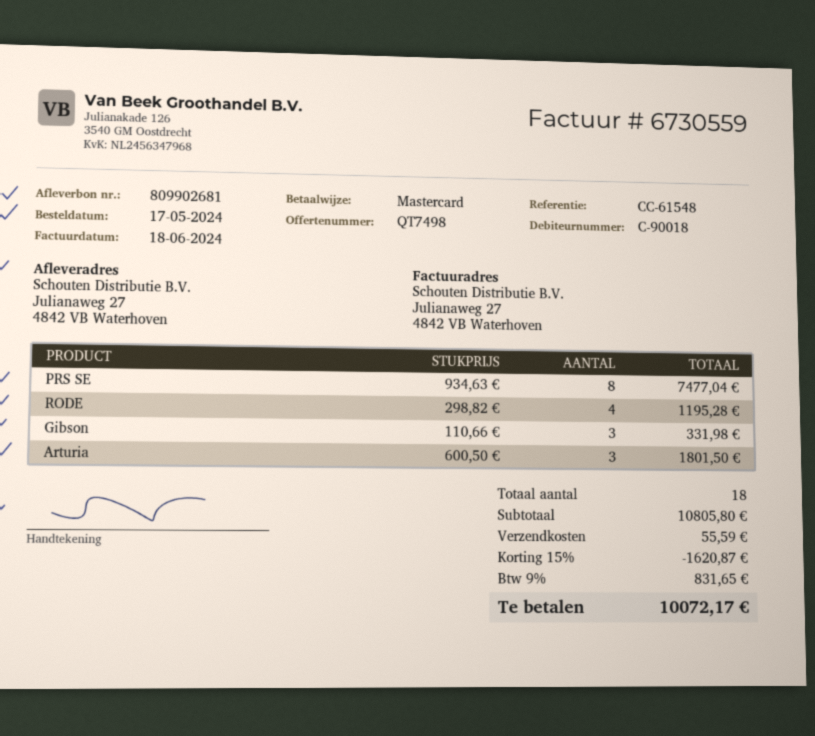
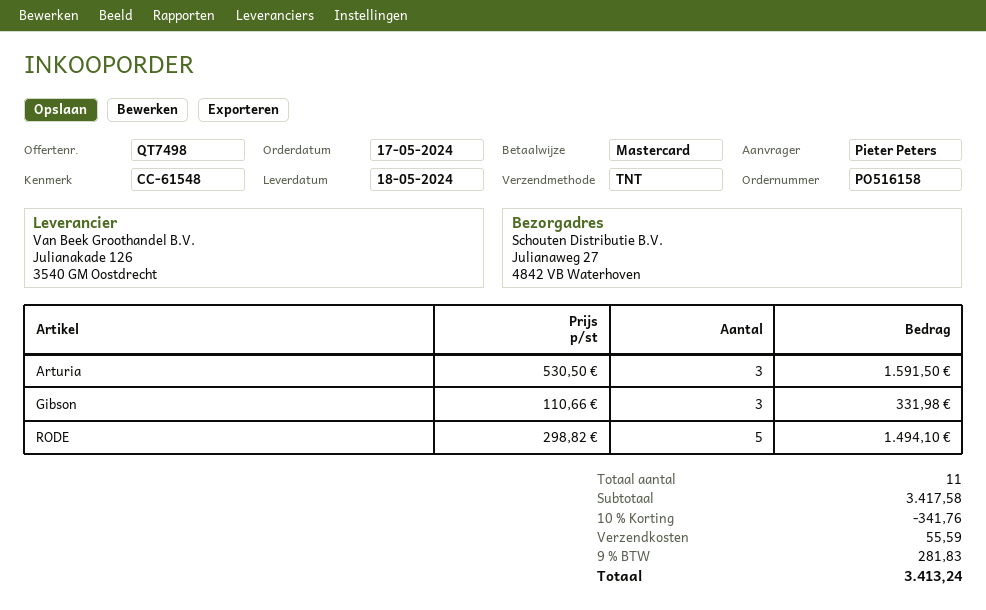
PRS SE: 8 x 934.63 = 7477.04 -> none
RODE: 4 x 298.82 = 1195.28 -> 5 x 298.82 = 1494.10
Arturia: 3 x 600.50 = 1801.50 -> 3 x 530.50 = 1591.50
total quantity: 18 -> 11
subtotal: 10805.80 -> 3417.58
discount: 15% = 1620.87 -> 10% = 341.76
tax: 9% = 831.65 -> 9% = 281.83
total: 10072.17 -> 3413.24

